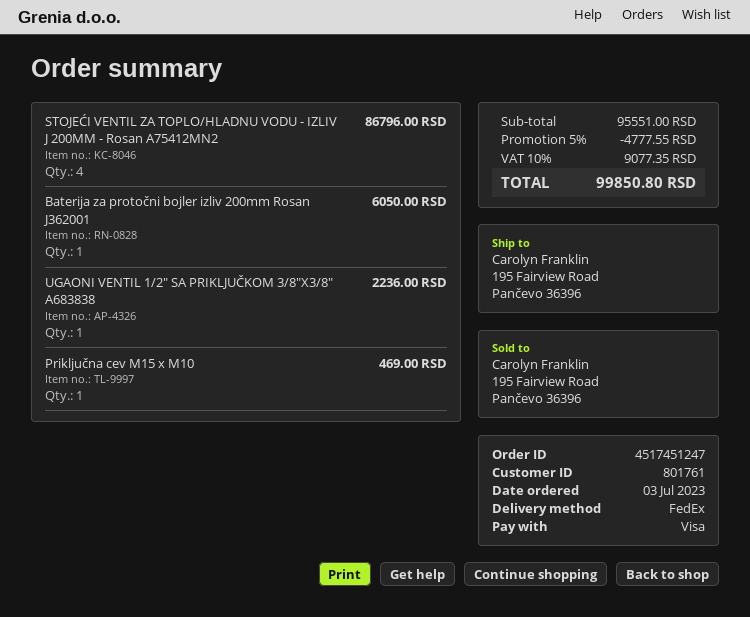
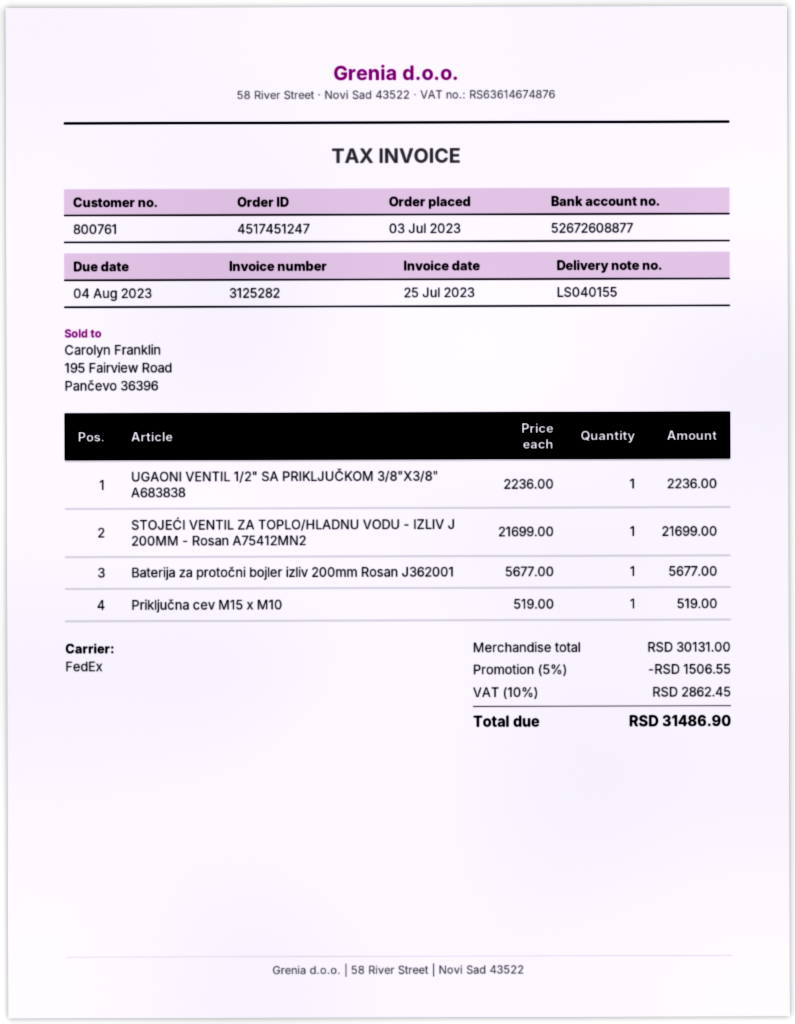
customer number: 801761 -> 800761
STOJEĆI VENTIL ZA TOPLO/HLADNU VODU - IZLIV J 200MM - Rosan A75412MN2: 4 for 86796.00 -> 1 for 21699.00
Baterija za protočni bojler izliv 200mm Rosan J362001: 1 for 6050.00 -> 1 for 5677.00
Priključna cev M15 x M10: 1 for 469.00 -> 1 for 519.00
subtotal: 95551.00 -> 30131.00
discount: 5% = 4777.55 -> 5% = 1506.55
tax: 10% = 9077.35 -> 10% = 2862.45
total: 99850.80 -> 31486.90

